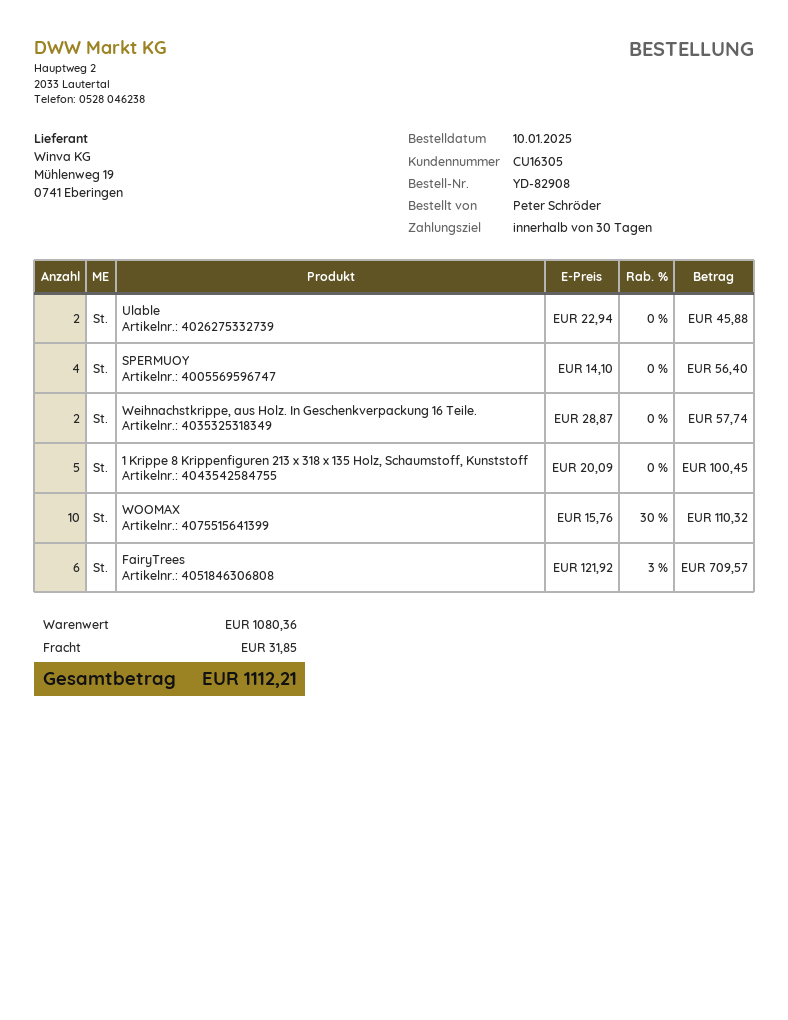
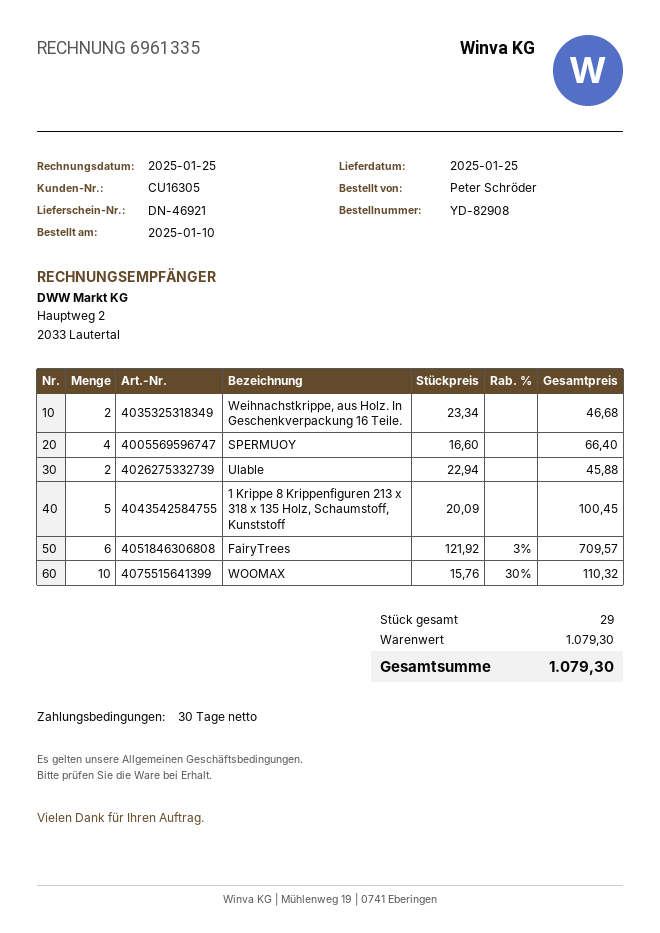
SPERMUOY: 4 x 14.10 = 56.40 -> 4 x 16.60 = 66.40
Weihnachstkrippe, aus Holz. In Geschenkverpackung 16 Teile.: 2 x 28.87 = 57.74 -> 2 x 23.34 = 46.68
subtotal: 1080.36 -> 1079.30
shipping: 31.85 -> none
total: 1112.21 -> 1079.30

